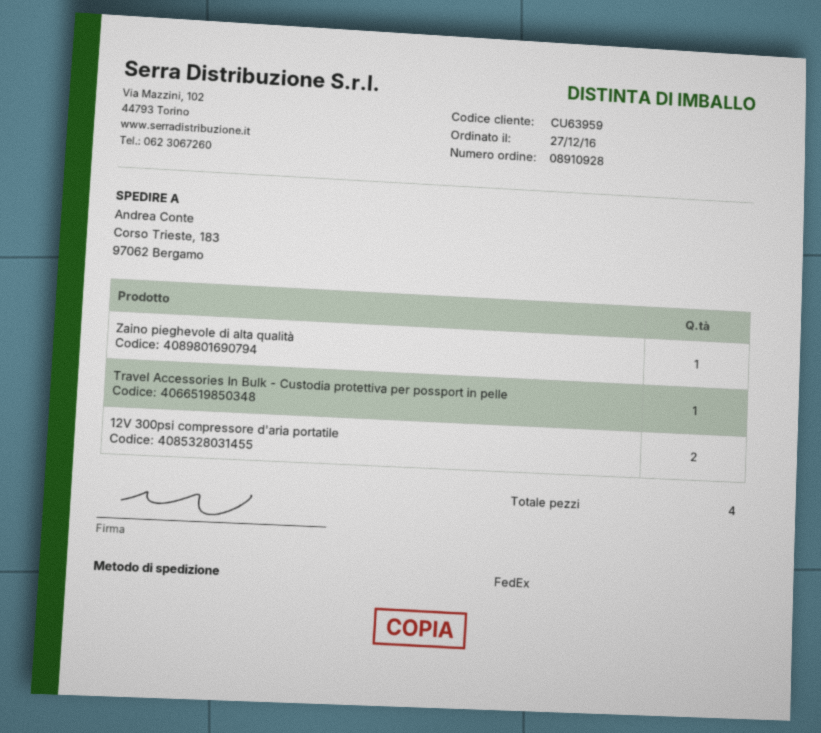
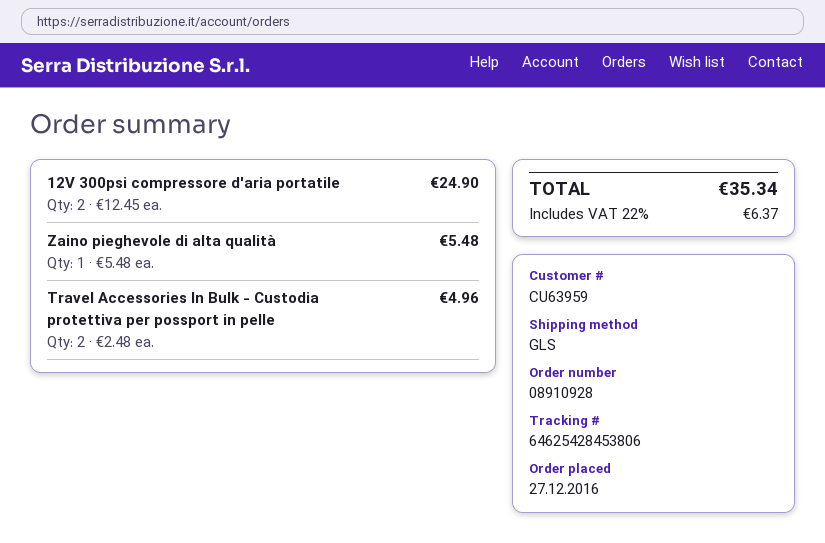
shipping method: FedEx -> GLS
Travel Accessories In Bulk - Custodia protettiva per possport in pelle: 1 -> 2

